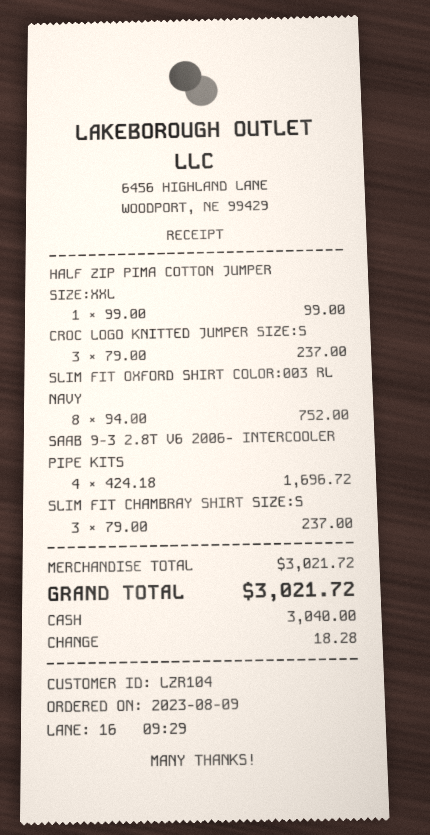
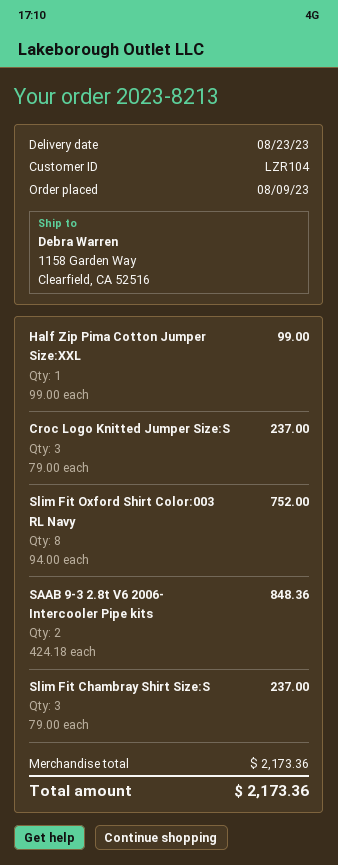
SAAB 9-3 2.8T V6 2006- INTERCOOLER PIPE KITS: 4 x 424.18 = 1696.72 -> 2 x 424.18 = 848.36
subtotal: 3021.72 -> 2173.36
total: 3021.72 -> 2173.36

